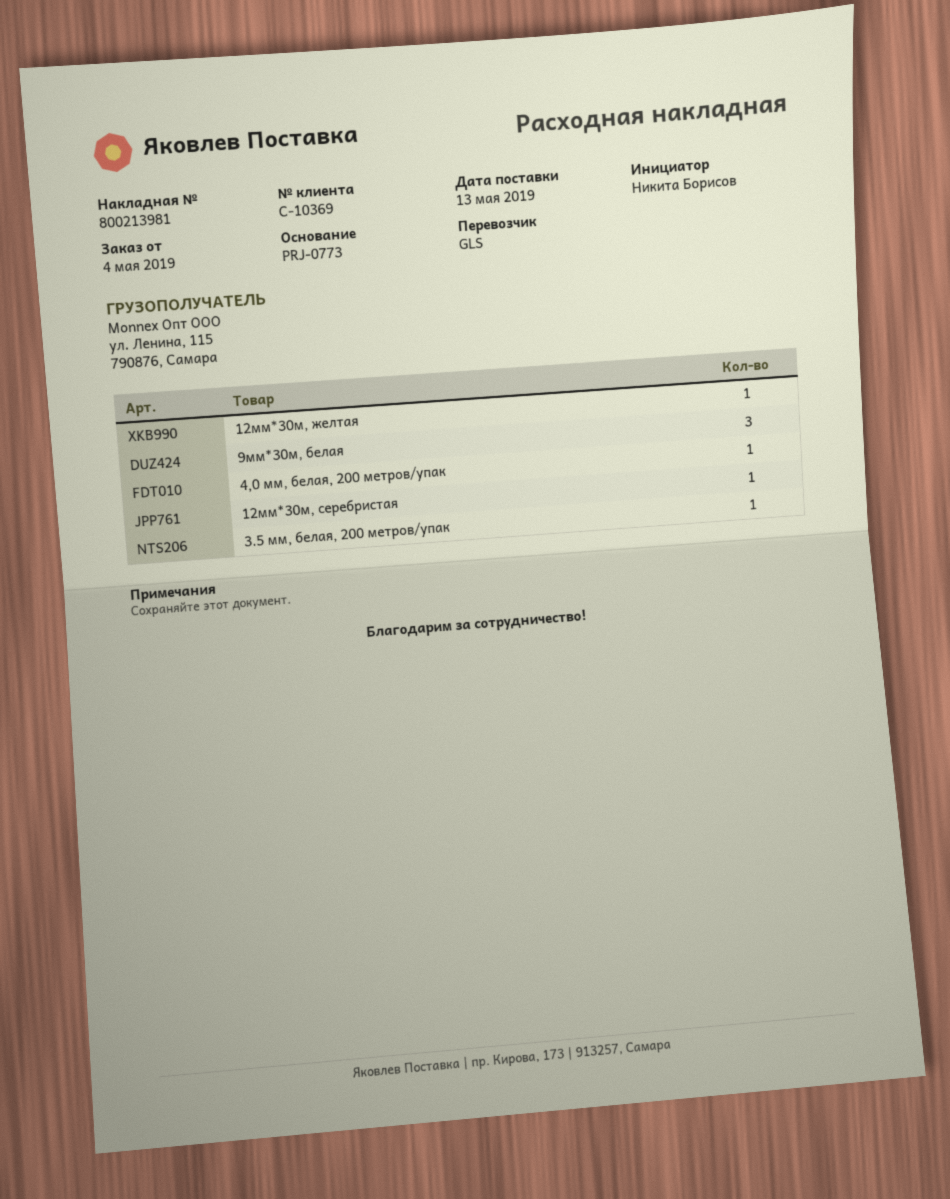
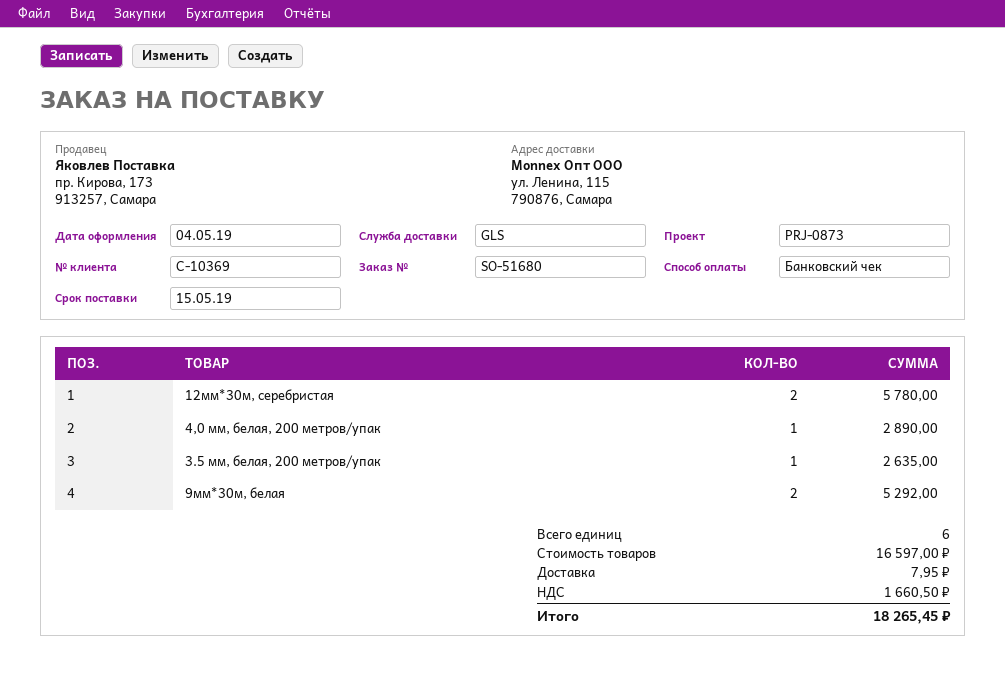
delivery date: 2019-05-13 -> 2019-05-15
reference: PRJ-0773 -> PRJ-0873
12мм*30м, желтая: 1 -> none
9мм*30м, белая: 3 -> 2
12мм*30м, серебристая: 1 -> 2

